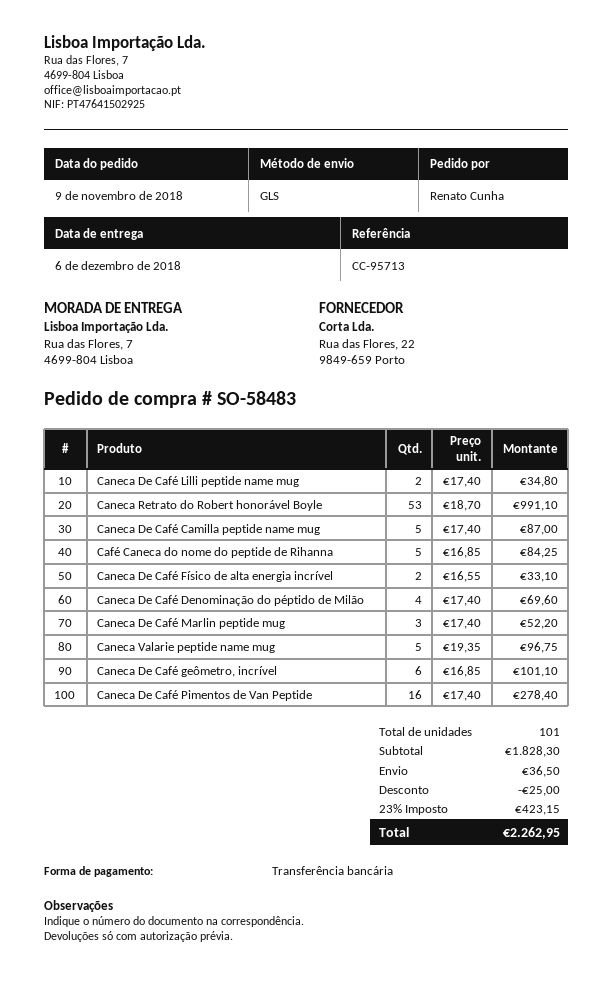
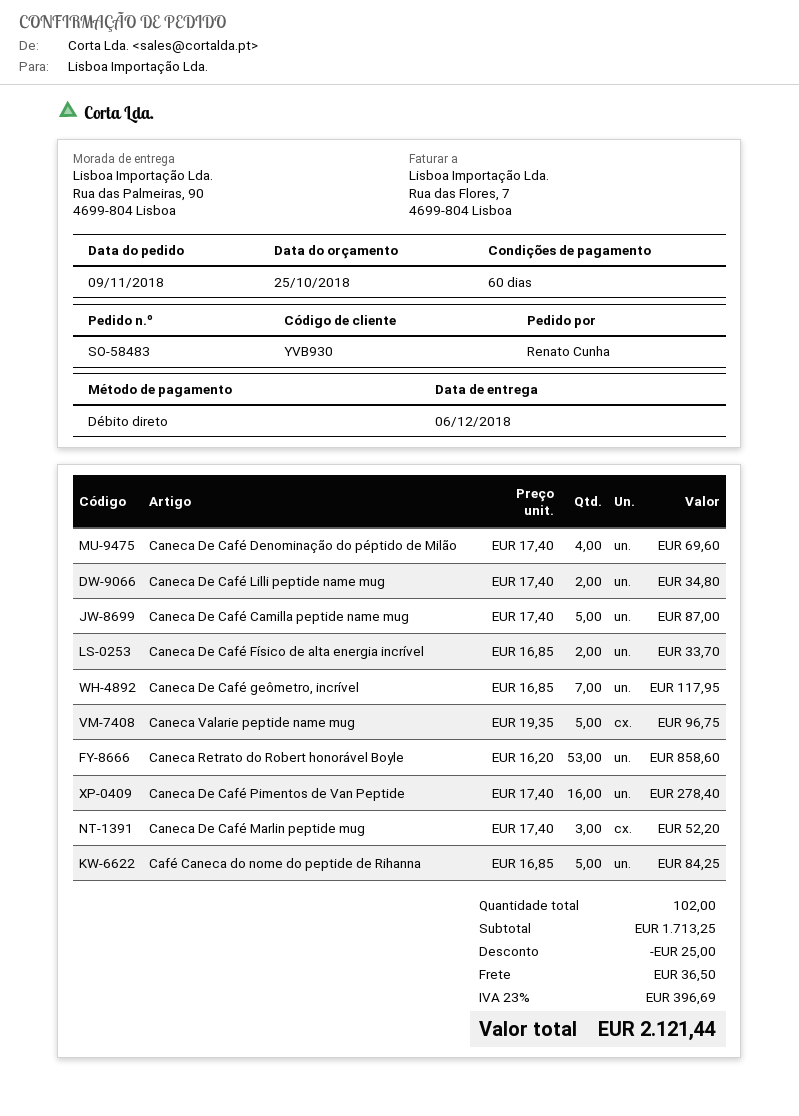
payment method: bank transfer -> direct debit
ship to: Rua das Flores, 7, 4699-804 Lisboa -> Rua das Palmeiras, 90, 4699-804 Lisboa
Caneca Retrato do Robert honorável Boyle: 53 x 18.70 = 991.10 -> 53 x 16.20 = 858.60
Caneca De Café Físico de alta energia incrível: 2 x 16.55 = 33.10 -> 2 x 16.85 = 33.70
Caneca De Café geômetro, incrível: 6 x 16.85 = 101.10 -> 7 x 16.85 = 117.95
total quantity: 101 -> 102
subtotal: 1828.30 -> 1713.25
tax: 23% = 423.15 -> 23% = 396.69
total: 2262.95 -> 2121.44

